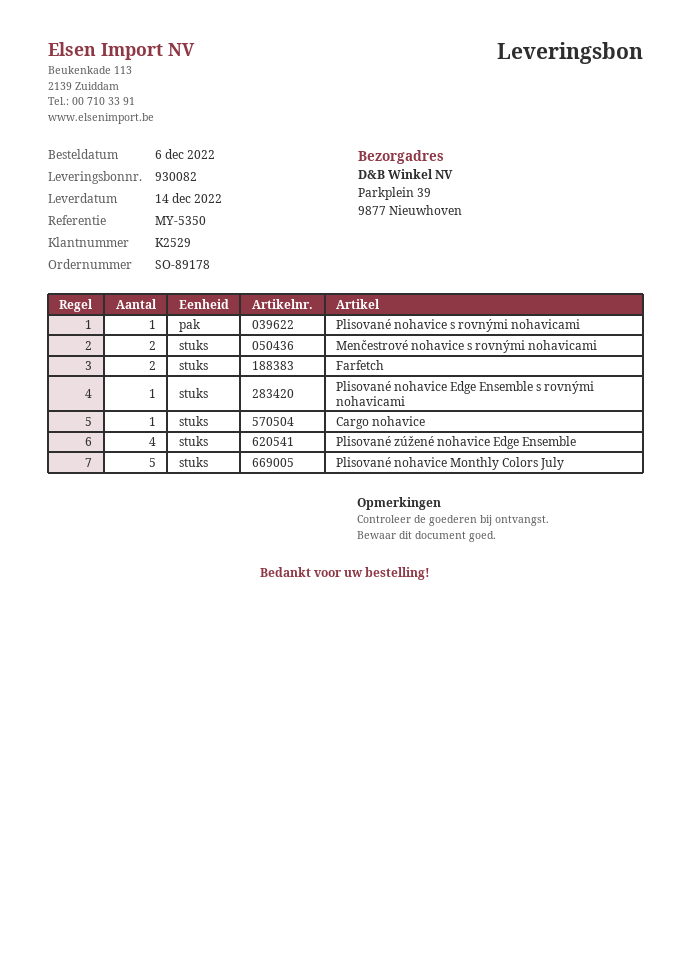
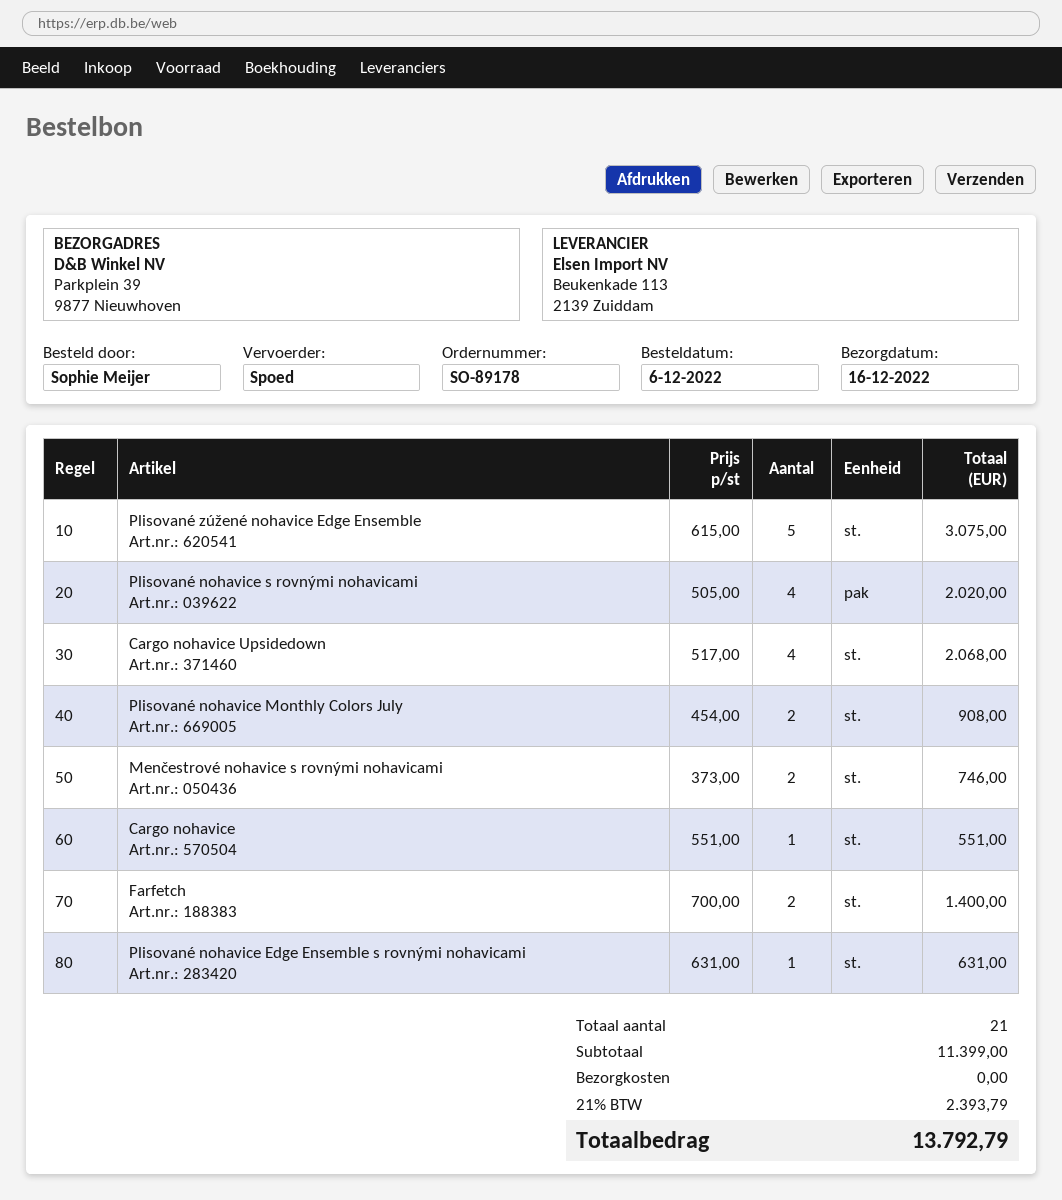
delivery date: 2022-12-14 -> 2022-12-16
Plisované nohavice s rovnými nohavicami: 1 -> 4
Plisované zúžené nohavice Edge Ensemble: 4 -> 5
Plisované nohavice Monthly Colors July: 5 -> 2
Cargo nohavice Upsidedown: none -> 4

